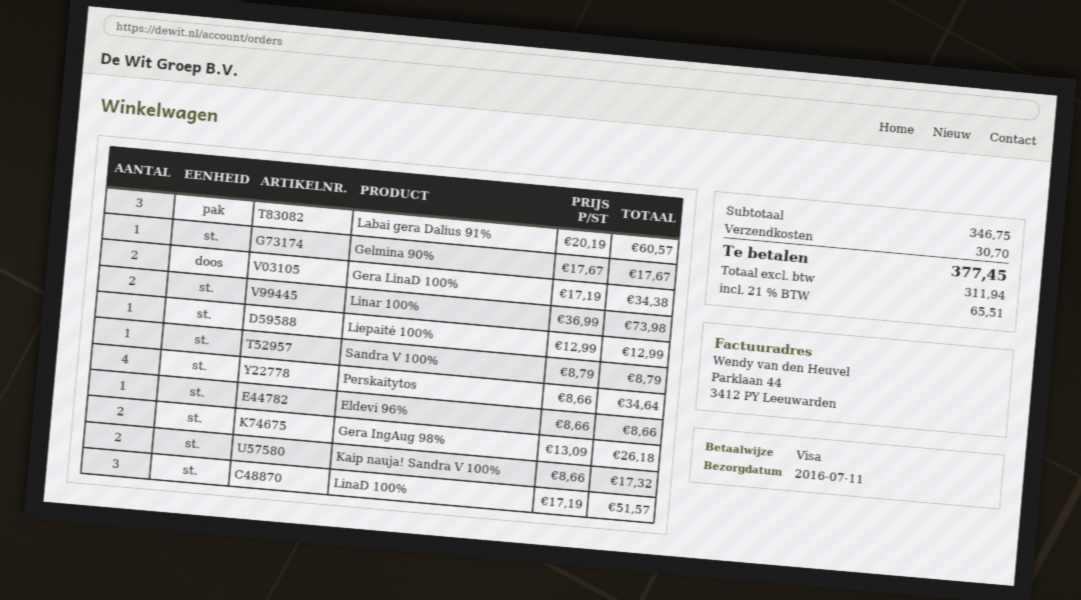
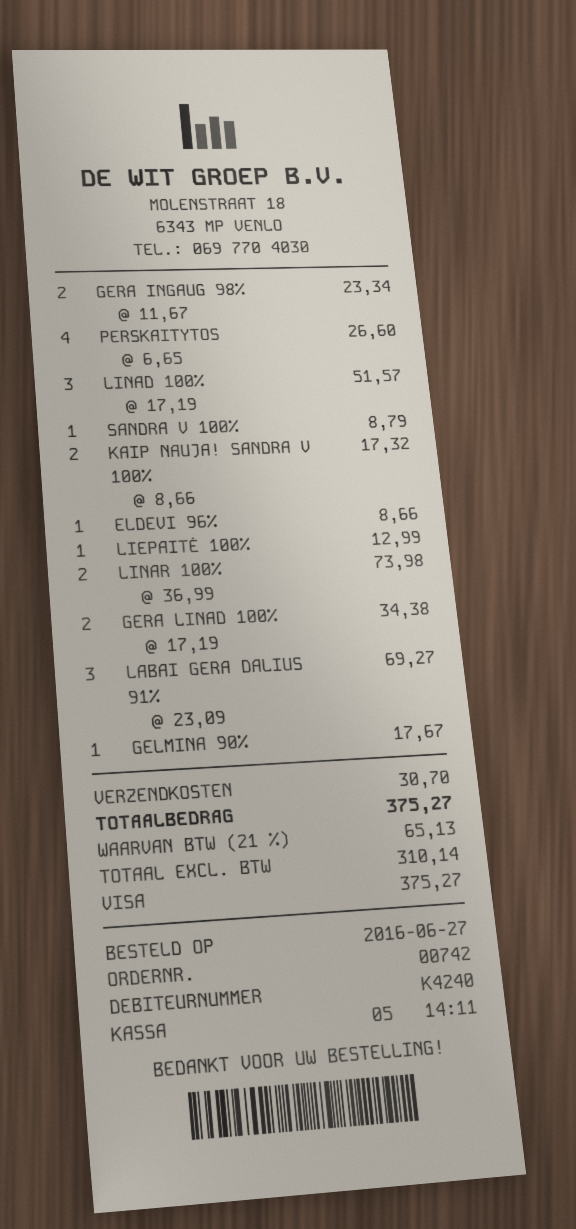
Labai gera Dalius 91%: 3 x 20.19 = 60.57 -> 3 x 23.09 = 69.27
Perskaitytos: 4 x 8.66 = 34.64 -> 4 x 6.65 = 26.60
Gera IngAug 98%: 2 x 13.09 = 26.18 -> 2 x 11.67 = 23.34
net: 311.94 -> 310.14
tax: 21% = 65.51 -> 21% = 65.13
total: 377.45 -> 375.27

